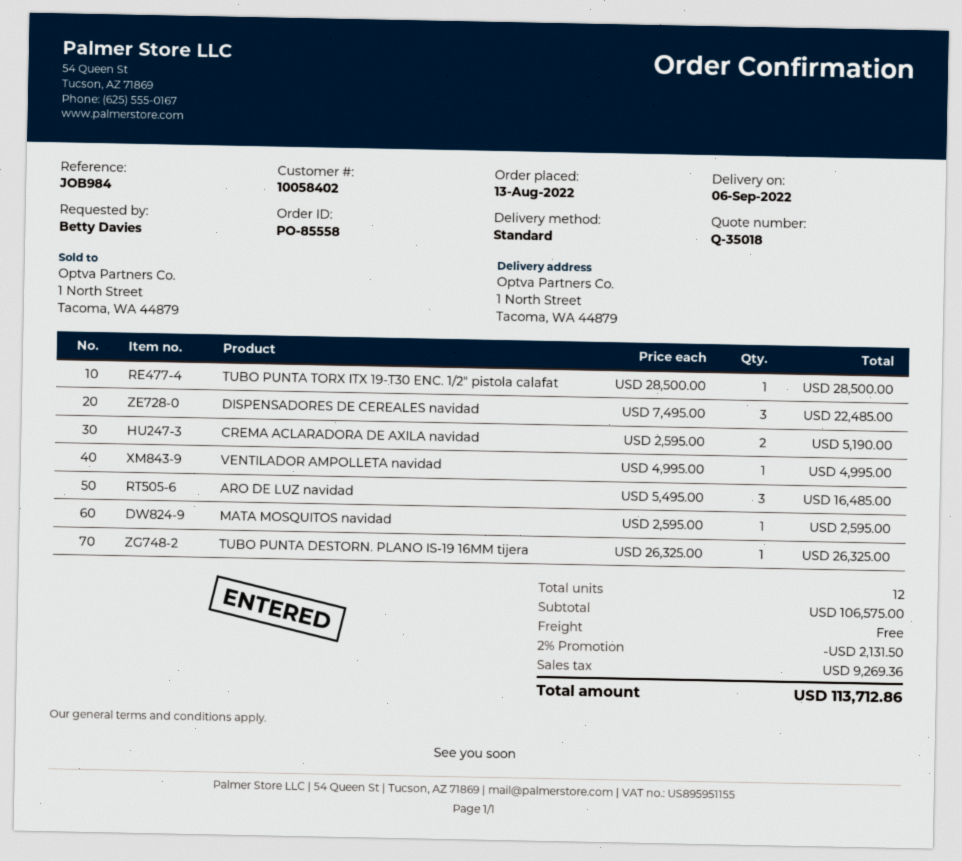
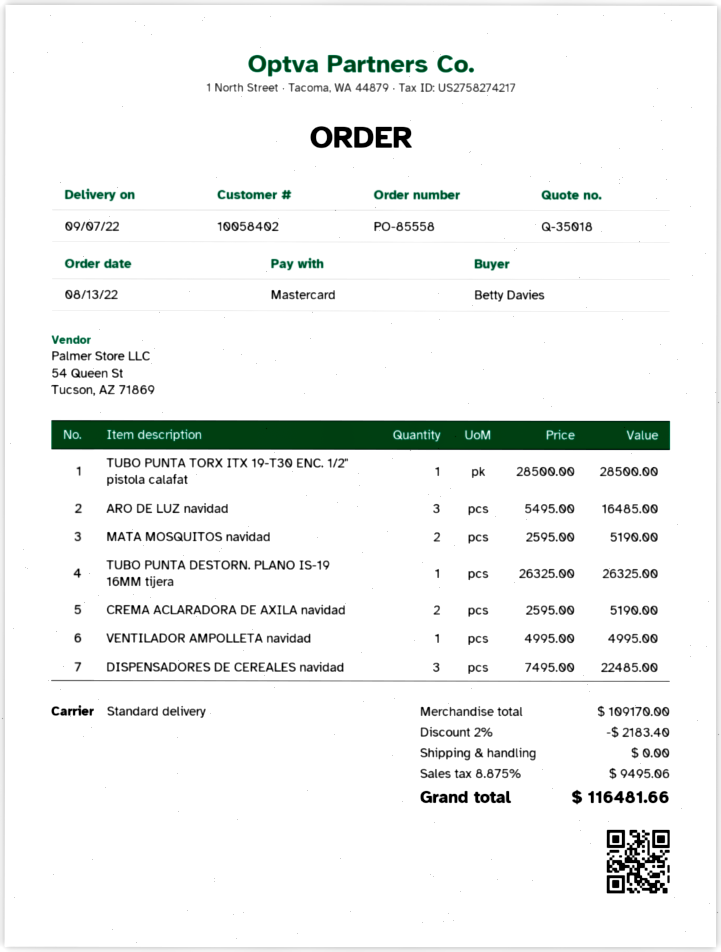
delivery date: 2022-09-06 -> 2022-09-07
MATA MOSQUITOS navidad: 1 x 2595.00 = 2595.00 -> 2 x 2595.00 = 5190.00
subtotal: 106575.00 -> 109170.00
discount: 2% = 2131.50 -> 2% = 2183.40
tax: 9269.36 -> 9495.06
total: 113712.86 -> 116481.66

